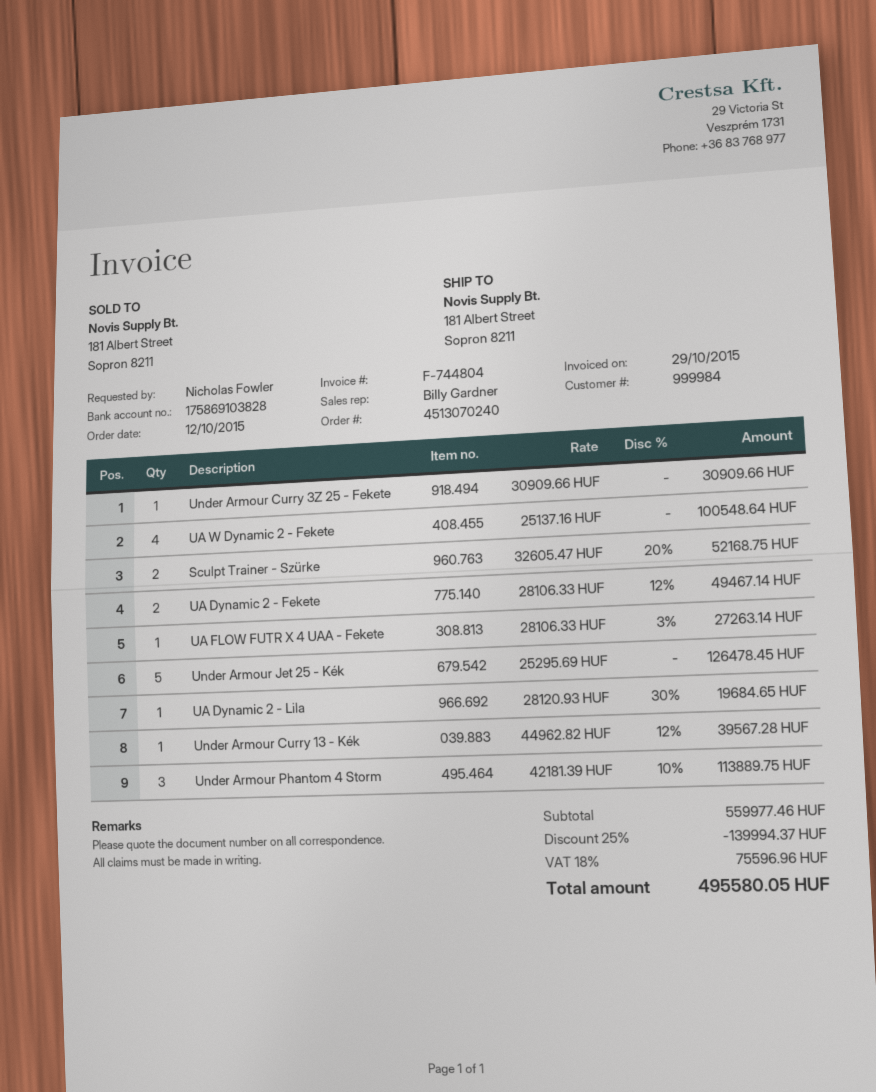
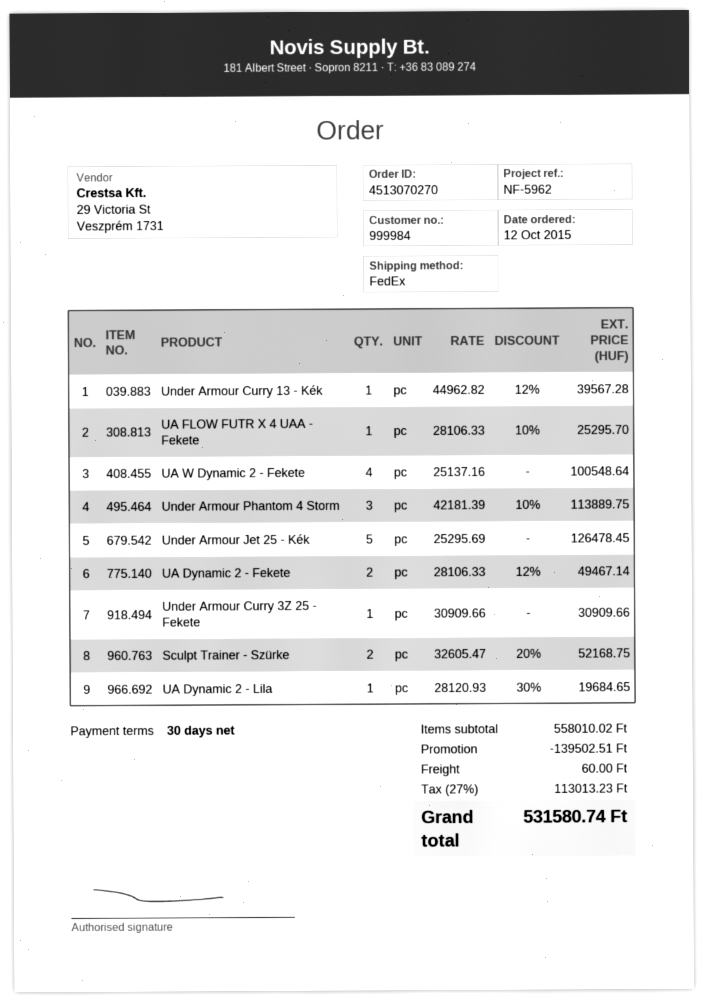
order number: 4513070240 -> 4513070270
UA FLOW FUTR X 4 UAA - Fekete: 1 x 28106.33 - 3% = 27263.14 -> 1 x 28106.33 - 10% = 25295.70
subtotal: 559977.46 -> 558010.02
discount: 139994.37 -> 139502.51
shipping: none -> 60.00
tax: 18% = 75596.96 -> 27% = 113013.23
total: 495580.05 -> 531580.74

